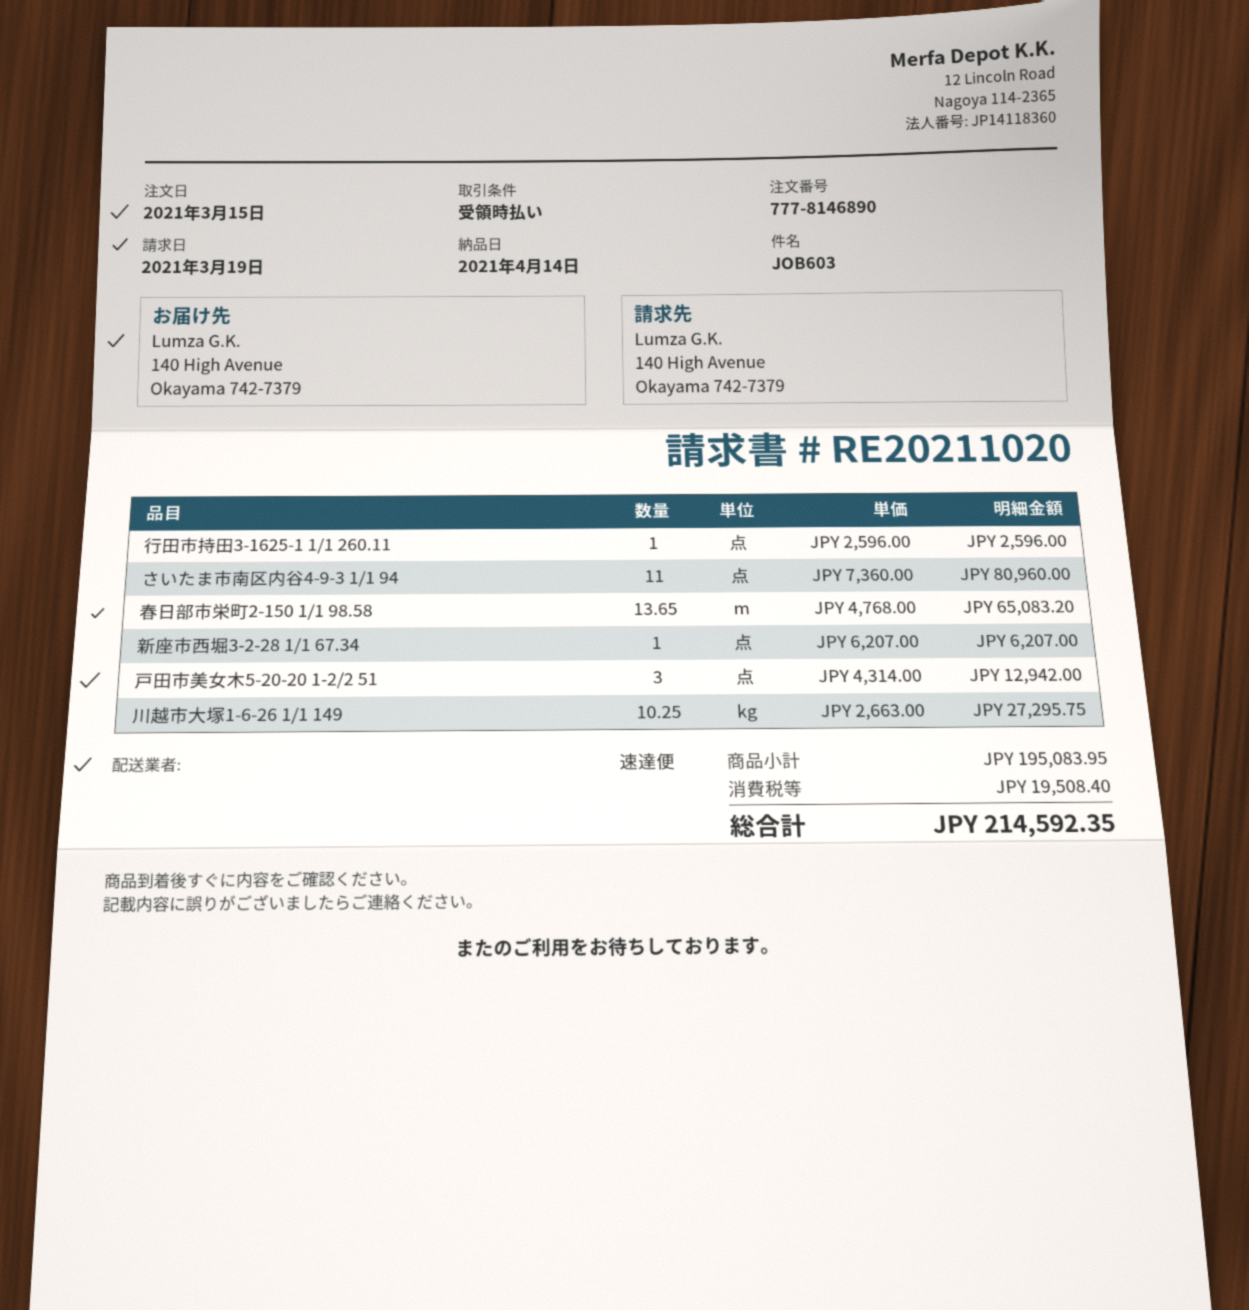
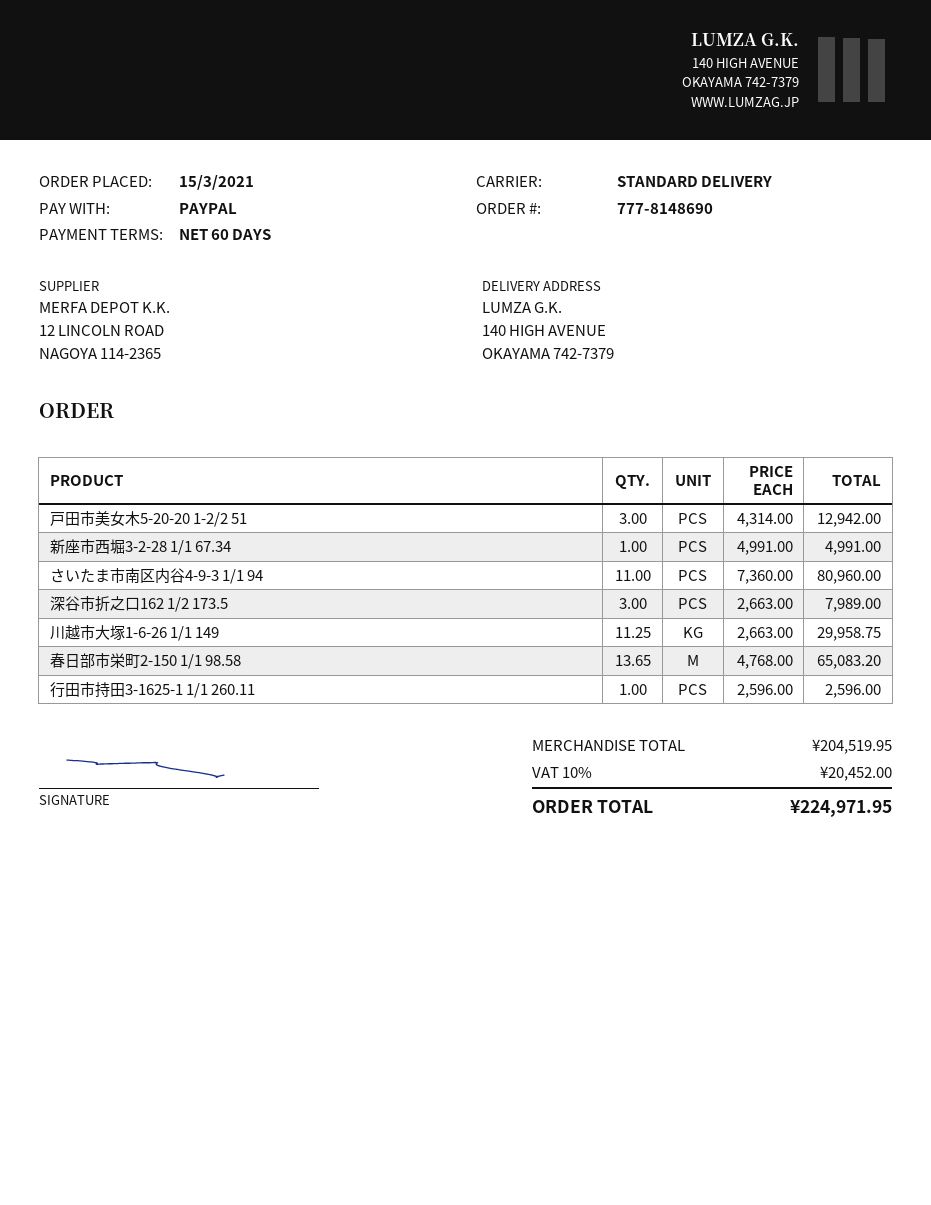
order number: 777-8146890 -> 777-8148690
payment terms: on receipt -> 60 days
shipping method: express -> standard
新座市西堀3-2-28 1/1 67.34: 1 x 6207.00 = 6207.00 -> 1 x 4991.00 = 4991.00
川越市大塚1-6-26 1/1 149: 10.25 x 2663.00 = 27295.75 -> 11.25 x 2663.00 = 29958.75
深谷市折之口162 1/2 173.5: none -> 3 x 2663.00 = 7989.00
subtotal: 195083.95 -> 204519.95
tax: 19508.40 -> 20452.00
total: 214592.35 -> 224971.95

